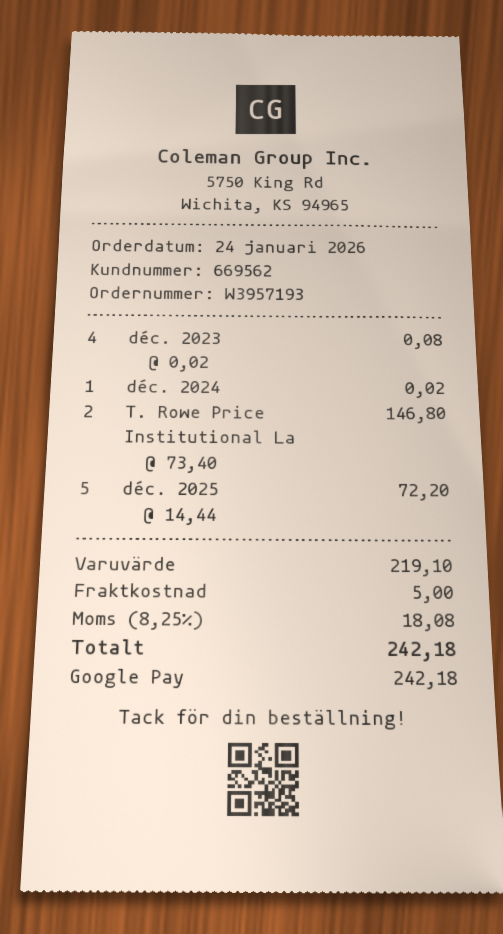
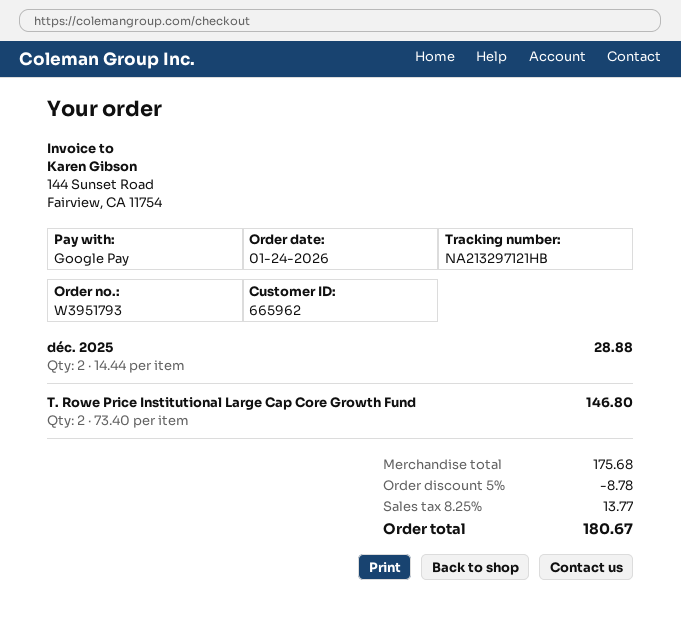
order number: W3957193 -> W3951793
customer number: 669562 -> 665962
déc. 2023: 4 x 0.02 = 0.08 -> none
déc. 2024: 1 x 0.02 = 0.02 -> none
déc. 2025: 5 x 14.44 = 72.20 -> 2 x 14.44 = 28.88
subtotal: 219.10 -> 175.68
discount: none -> 5% = 8.78
shipping: 5.00 -> none
tax: 8.25% = 18.08 -> 8.25% = 13.77
total: 242.18 -> 180.67

